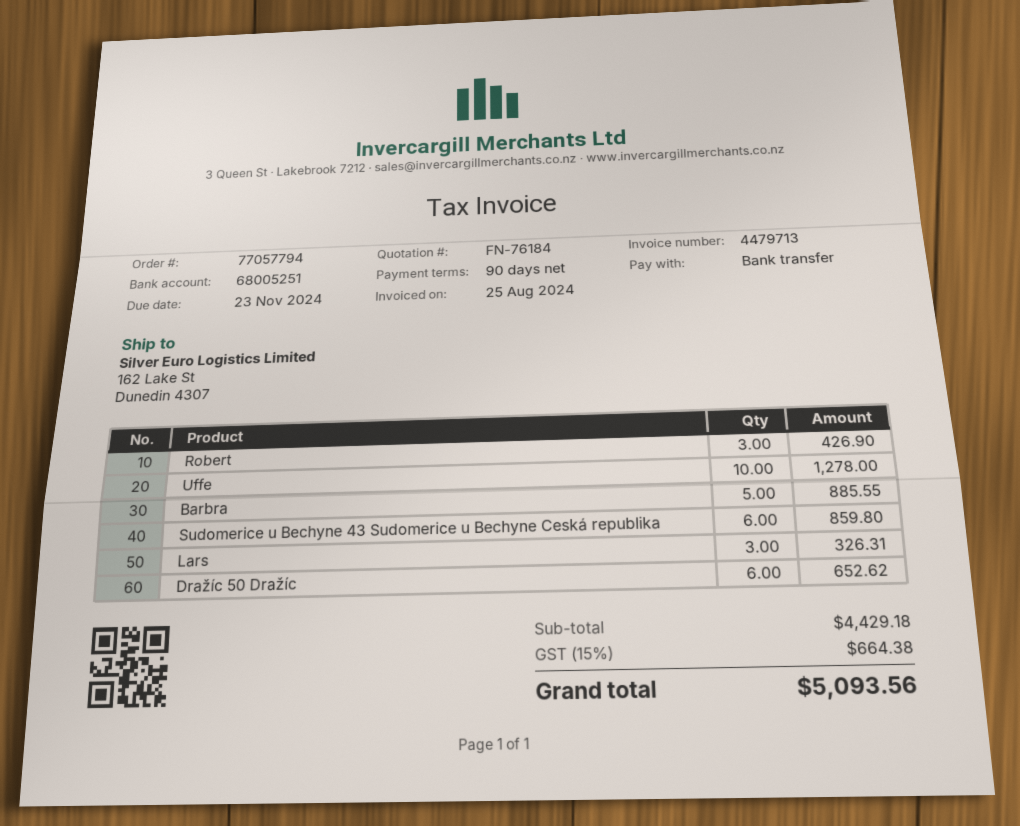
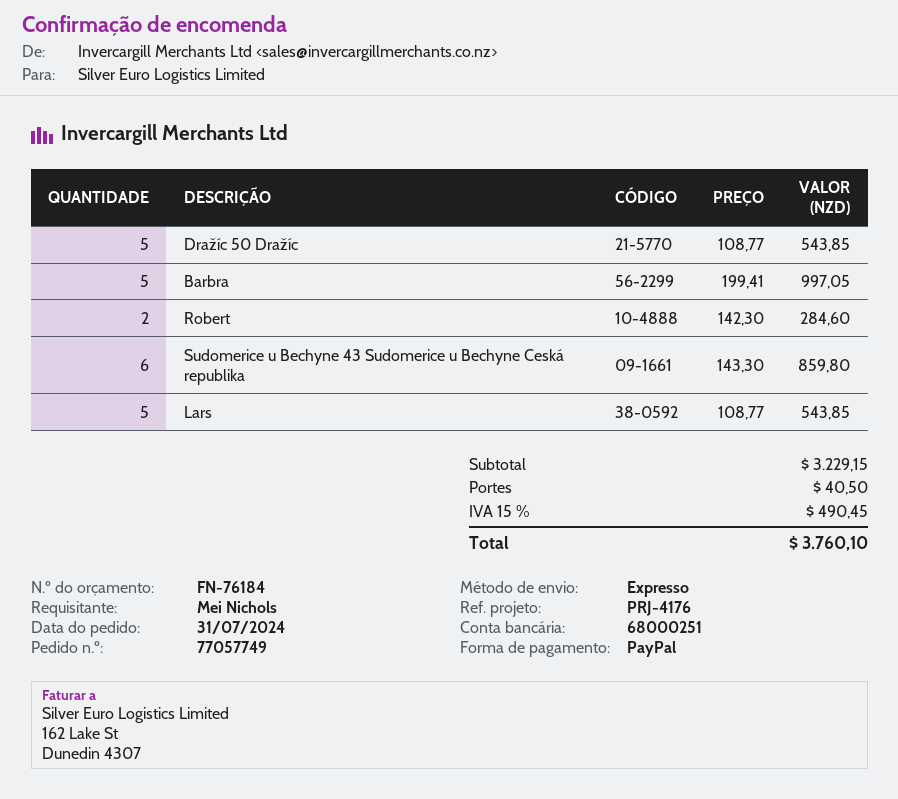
order number: 77057794 -> 77057749
payment method: bank transfer -> PayPal
bank account: 68005251 -> 68000251
Robert: 3 for 426.90 -> 2 for 284.60
Uffe: 10 for 1278.00 -> none
Barbra: 5 for 885.55 -> 5 for 997.05
Lars: 3 for 326.31 -> 5 for 543.85
Dražíc 50 Dražíc: 6 for 652.62 -> 5 for 543.85
subtotal: 4429.18 -> 3229.15
shipping: none -> 40.50
tax: 15% = 664.38 -> 15% = 490.45
total: 5093.56 -> 3760.10

